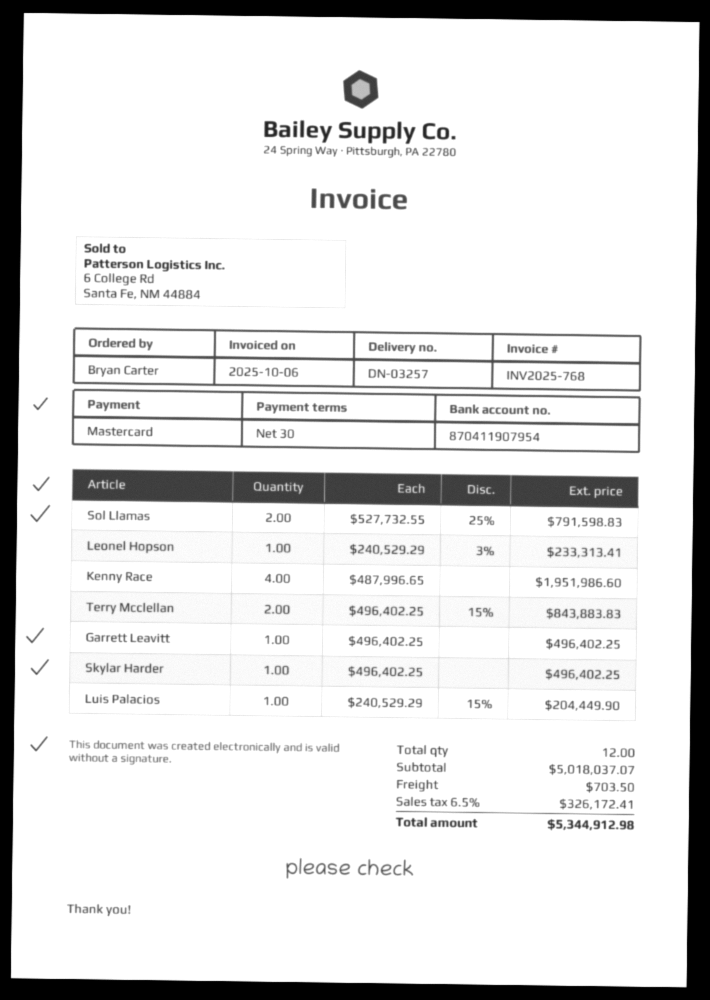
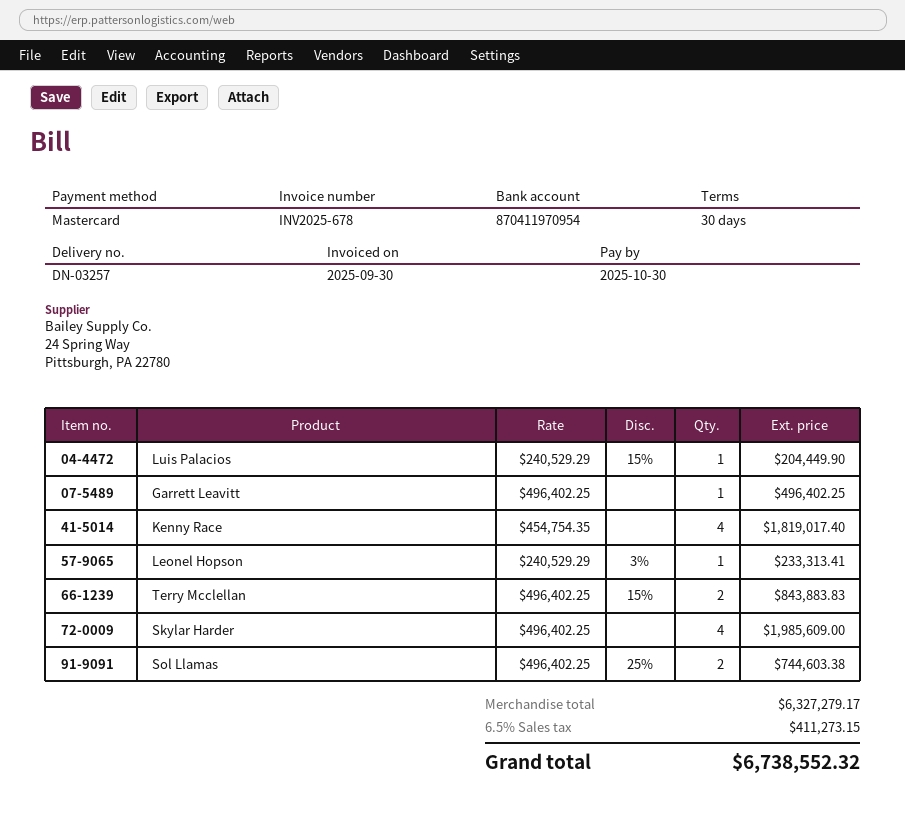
invoice number: INV2025-768 -> INV2025-678
invoice date: 2025-10-06 -> 2025-09-30
bank account: 870411907954 -> 870411970954
Sol Llamas: 2 x 527732.55 - 25% = 791598.83 -> 2 x 496402.25 - 25% = 744603.38
Kenny Race: 4 x 487996.65 = 1951986.60 -> 4 x 454754.35 = 1819017.40
Skylar Harder: 1 x 496402.25 = 496402.25 -> 4 x 496402.25 = 1985609.00
subtotal: 5018037.07 -> 6327279.17
shipping: 703.50 -> none
tax: 6.5% = 326172.41 -> 6.5% = 411273.15
total: 5344912.98 -> 6738552.32

